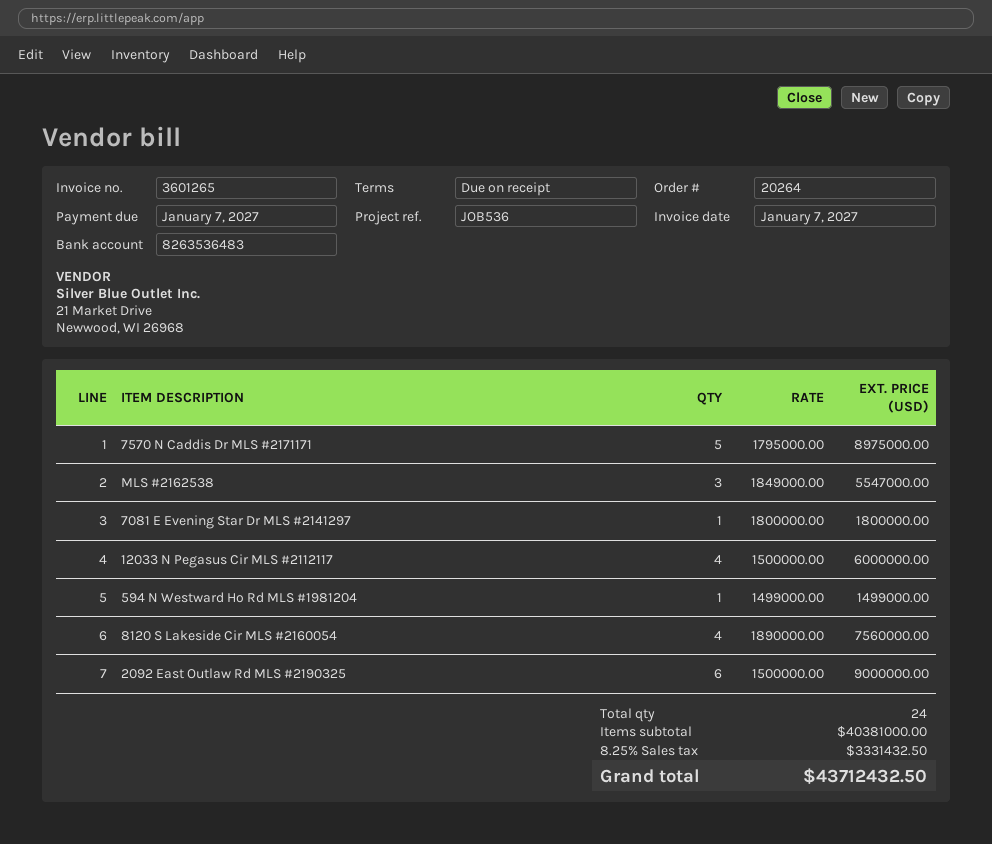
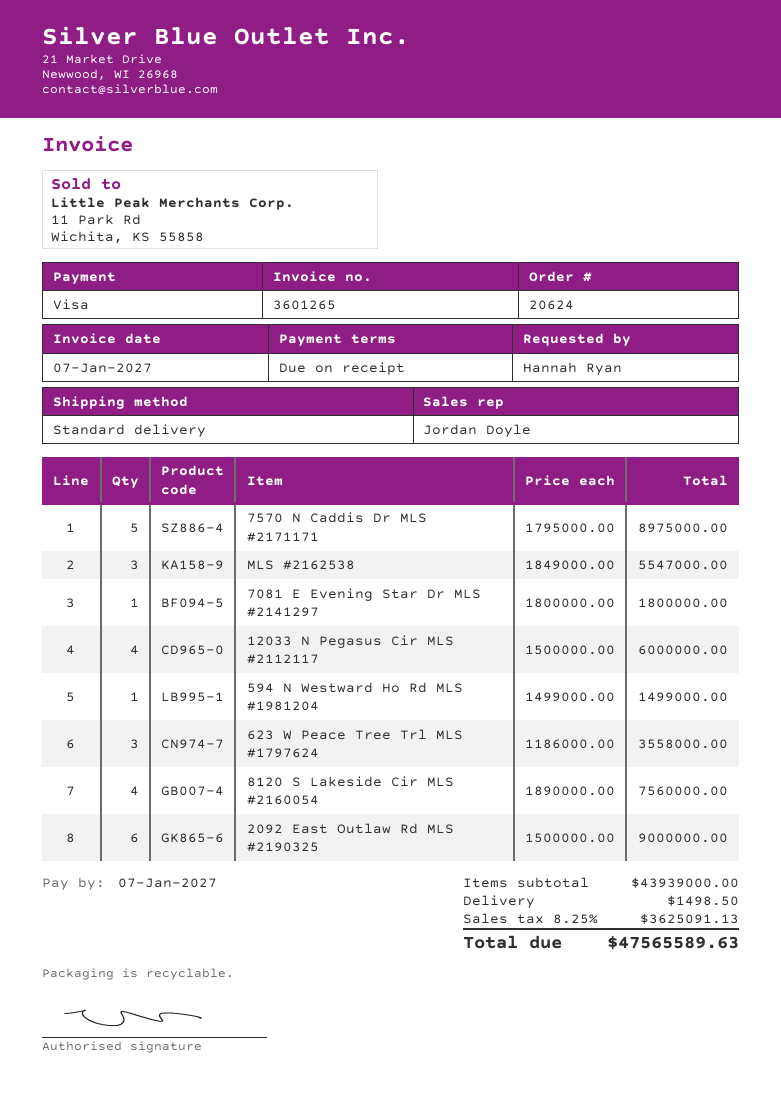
order number: 20264 -> 20624
623 W Peace Tree Trl MLS #1797624: none -> 3 x 1186000.00 = 3558000.00
subtotal: 40381000.00 -> 43939000.00
shipping: none -> 1498.50
tax: 8.25% = 3331432.50 -> 8.25% = 3625091.13
total: 43712432.50 -> 47565589.63

